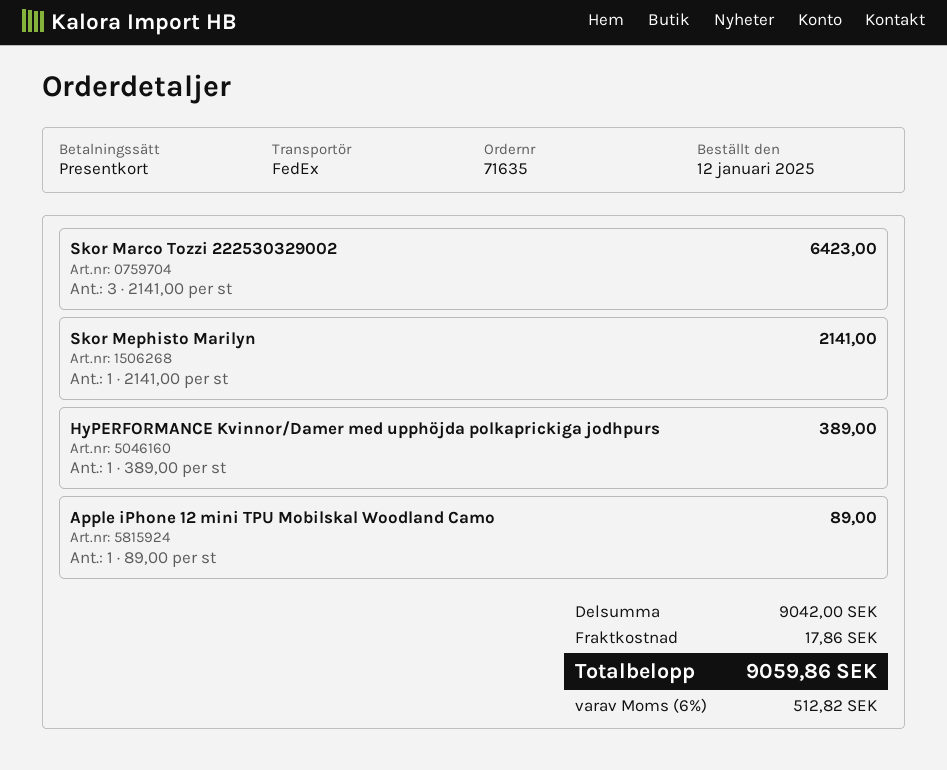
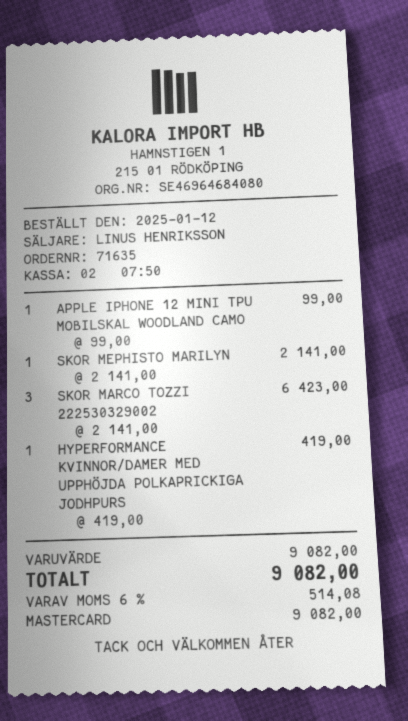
payment method: gift card -> Mastercard
HyPERFORMANCE Kvinnor/Damer med upphöjda polkaprickiga jodhpurs: 1 x 389.00 = 389.00 -> 1 x 419.00 = 419.00
Apple iPhone 12 mini TPU Mobilskal Woodland Camo: 1 x 89.00 = 89.00 -> 1 x 99.00 = 99.00
subtotal: 9042.00 -> 9082.00
shipping: 17.86 -> none
tax: 6% = 512.82 -> 6% = 514.08
total: 9059.86 -> 9082.00

